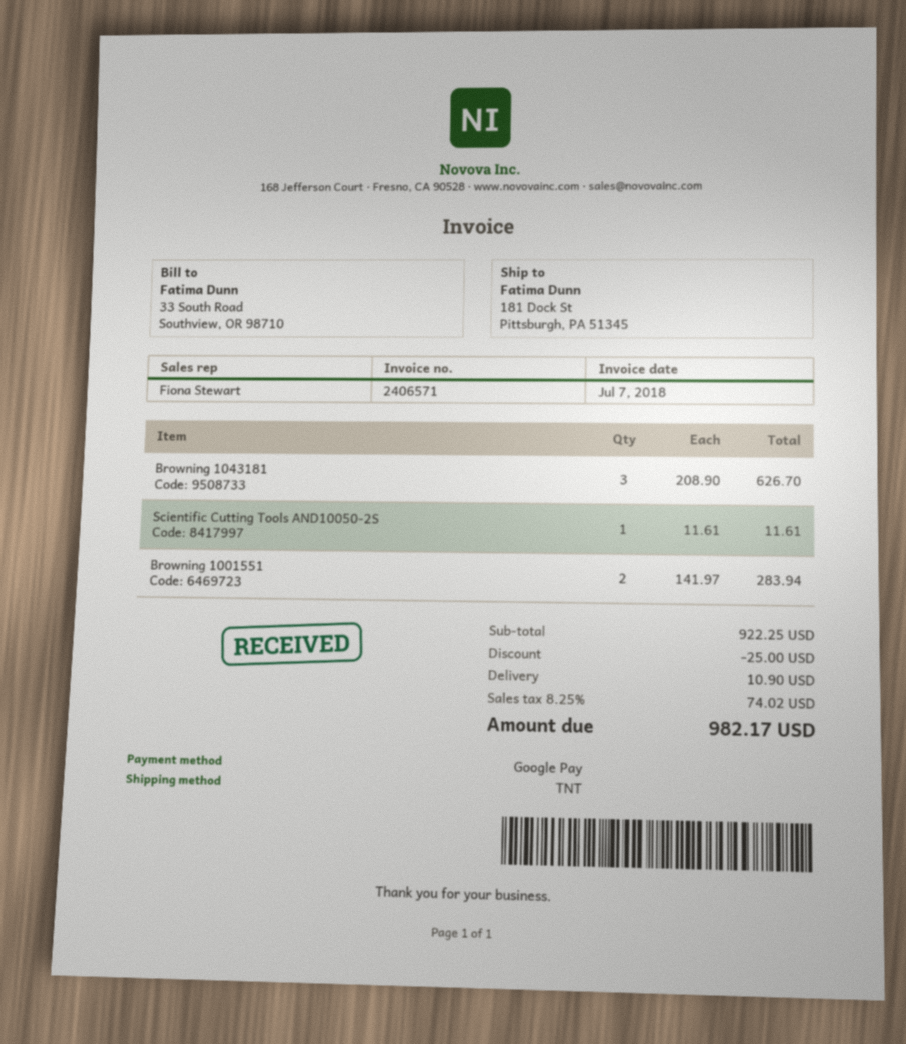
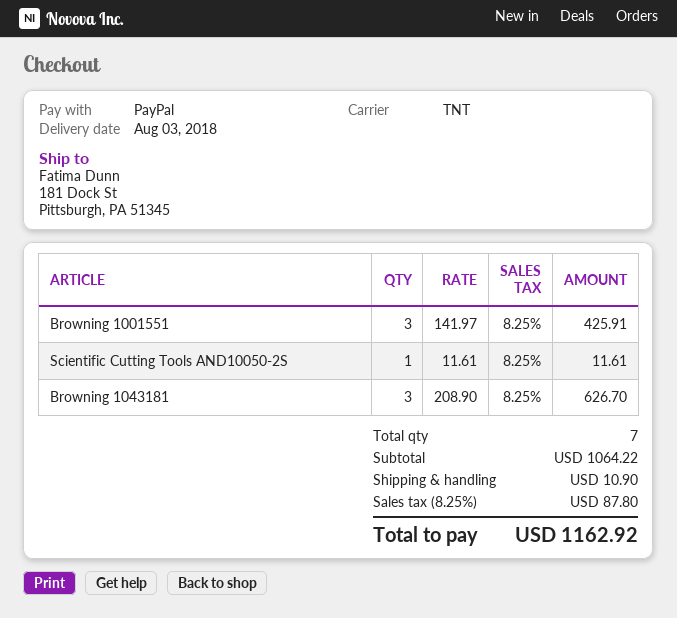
payment method: Google Pay -> PayPal
Browning 1001551: 2 x 141.97 = 283.94 -> 3 x 141.97 = 425.91
subtotal: 922.25 -> 1064.22
discount: 25.00 -> none
tax: 8.25% = 74.02 -> 8.25% = 87.80
total: 982.17 -> 1162.92

